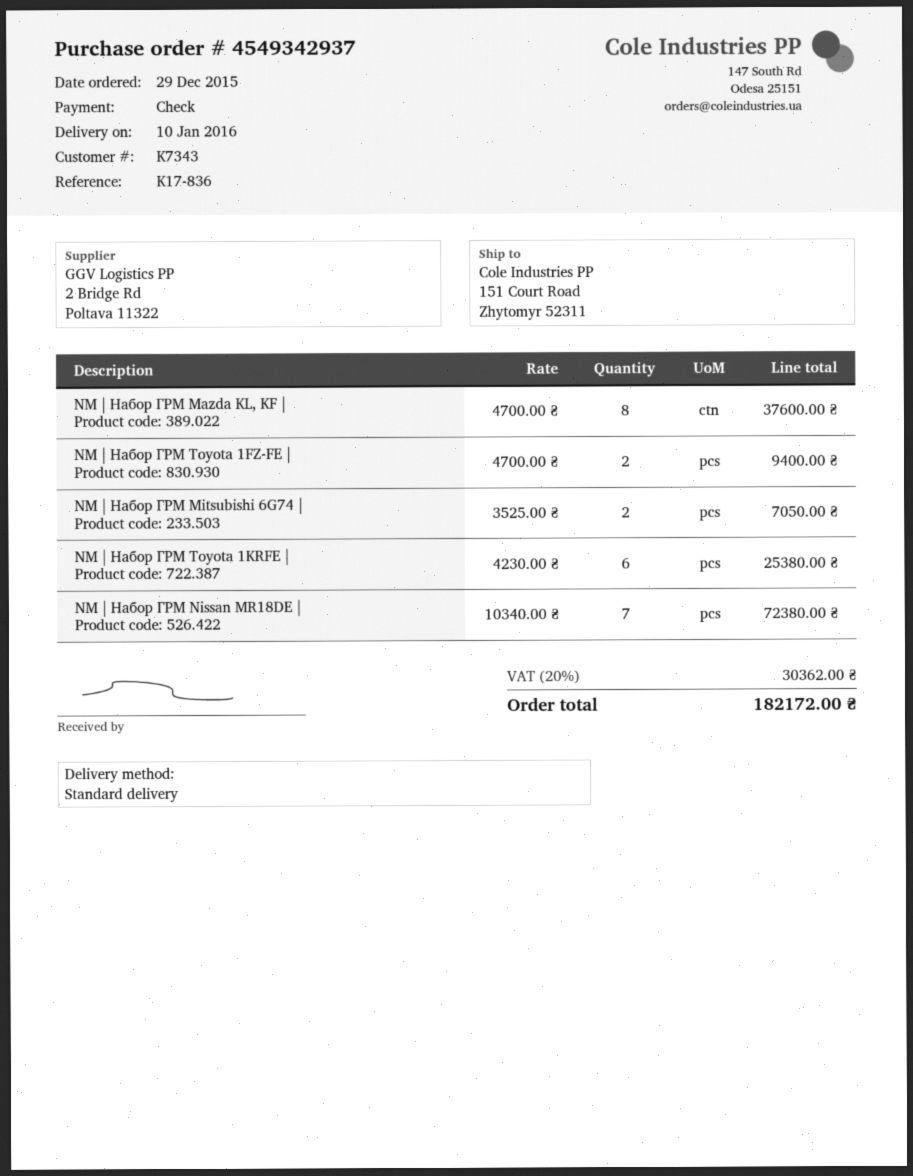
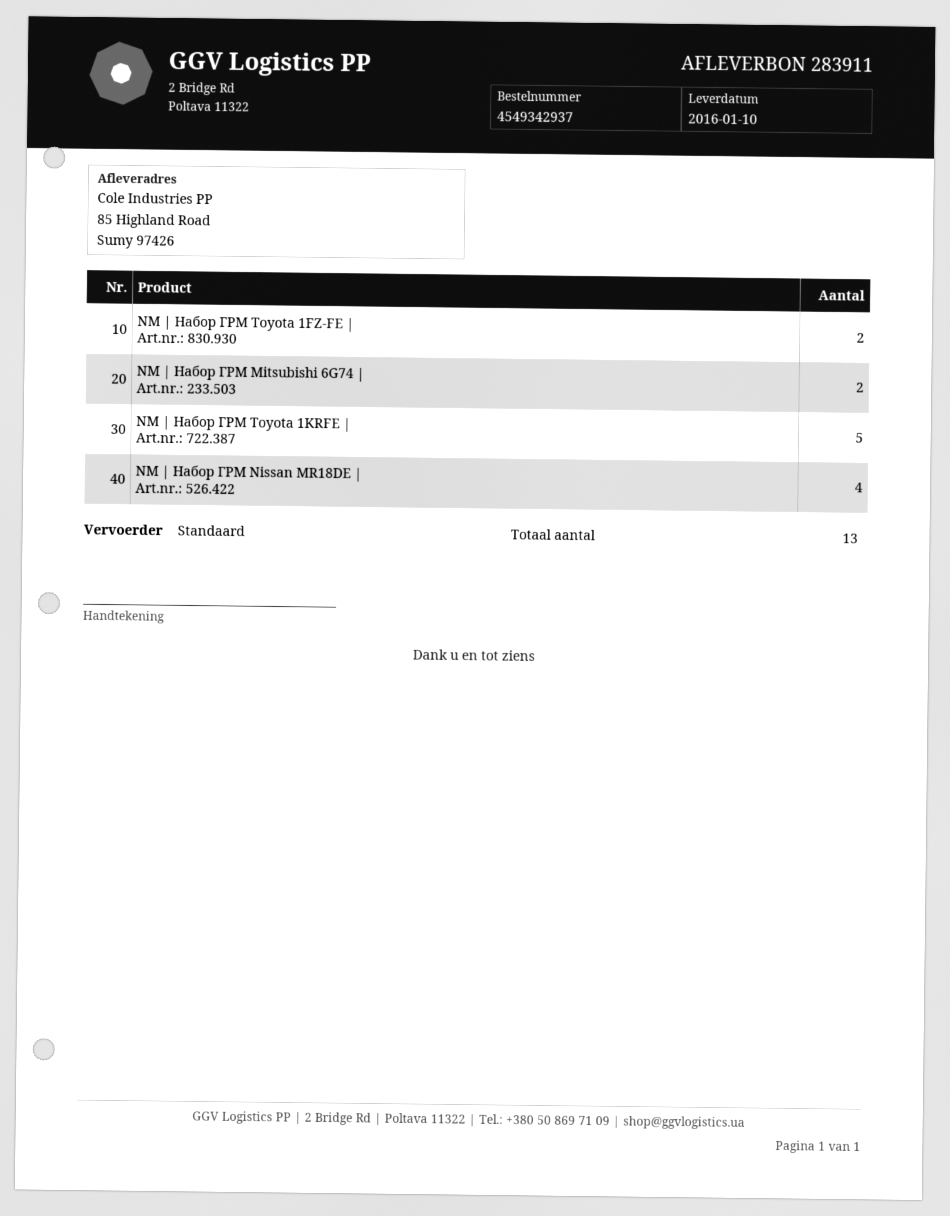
ship to: 151 Court Road, Zhytomyr 52311 -> 85 Highland Road, Sumy 97426
NM | Набор ГРМ Mazda KL, KF |: 8 -> none
NM | Набор ГРМ Toyota 1KRFE |: 6 -> 5
NM | Набор ГРМ Nissan MR18DE |: 7 -> 4

